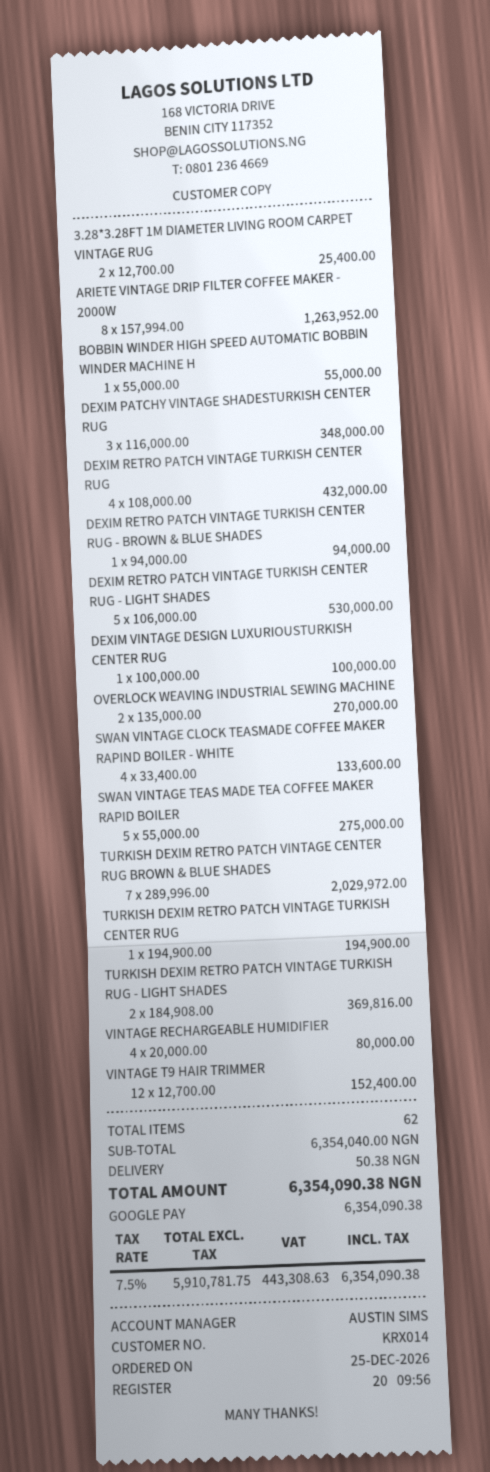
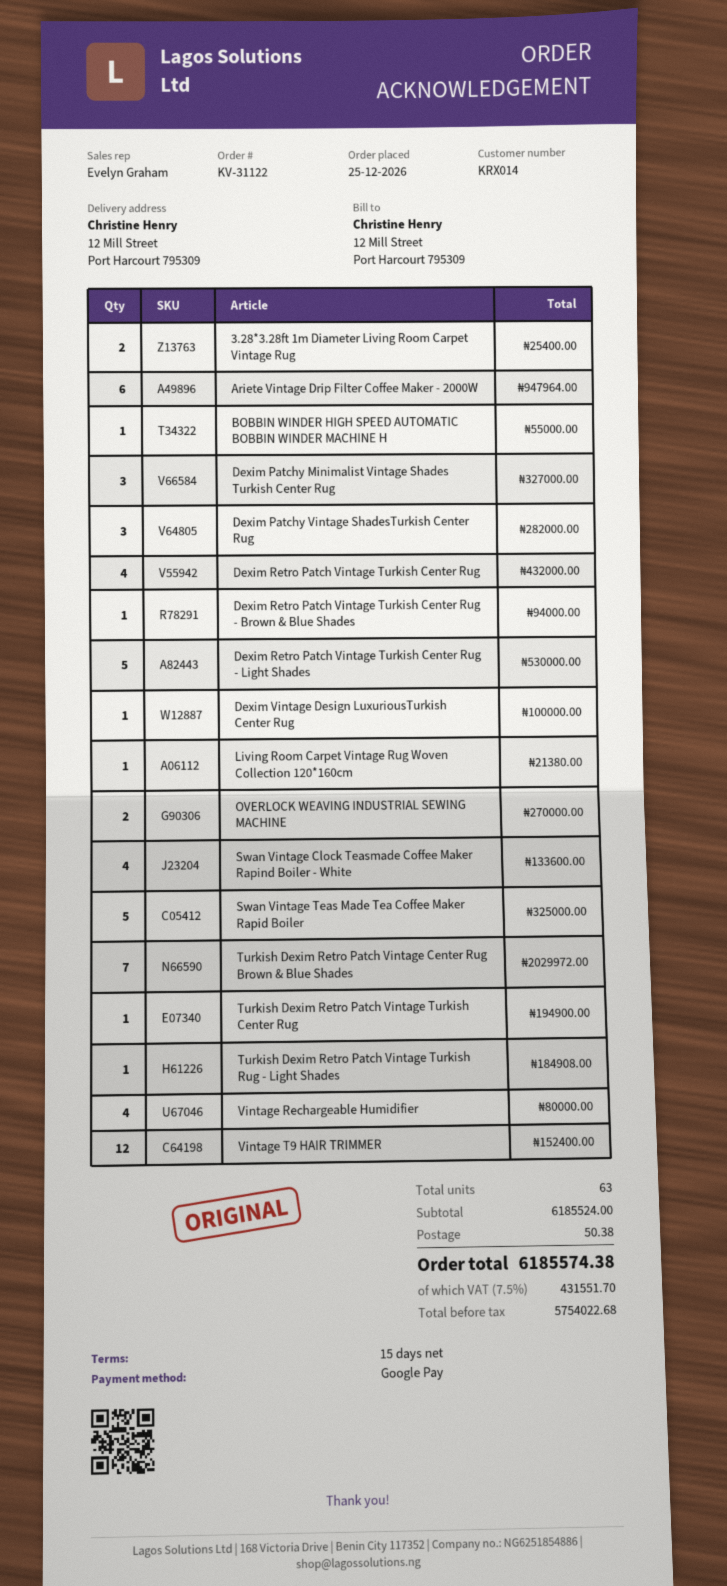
sales rep: AUSTIN SIMS -> Evelyn Graham
ARIETE VINTAGE DRIP FILTER COFFEE MAKER - 2000W: 8 for 1263952.00 -> 6 for 947964.00
DEXIM PATCHY VINTAGE SHADESTURKISH CENTER RUG: 3 for 348000.00 -> 3 for 282000.00
SWAN VINTAGE TEAS MADE TEA COFFEE MAKER RAPID BOILER: 5 for 275000.00 -> 5 for 325000.00
TURKISH DEXIM RETRO PATCH VINTAGE TURKISH RUG - LIGHT SHADES: 2 for 369816.00 -> 1 for 184908.00
Dexim Patchy Minimalist Vintage Shades Turkish Center Rug: none -> 3 for 327000.00
Living Room Carpet Vintage Rug Woven Collection 120*160cm: none -> 1 for 21380.00
total quantity: 62 -> 63
subtotal: 6354040.00 -> 6185524.00
net: 5910781.75 -> 5754022.68
tax: 7.5% = 443308.63 -> 7.5% = 431551.70
total: 6354090.38 -> 6185574.38

